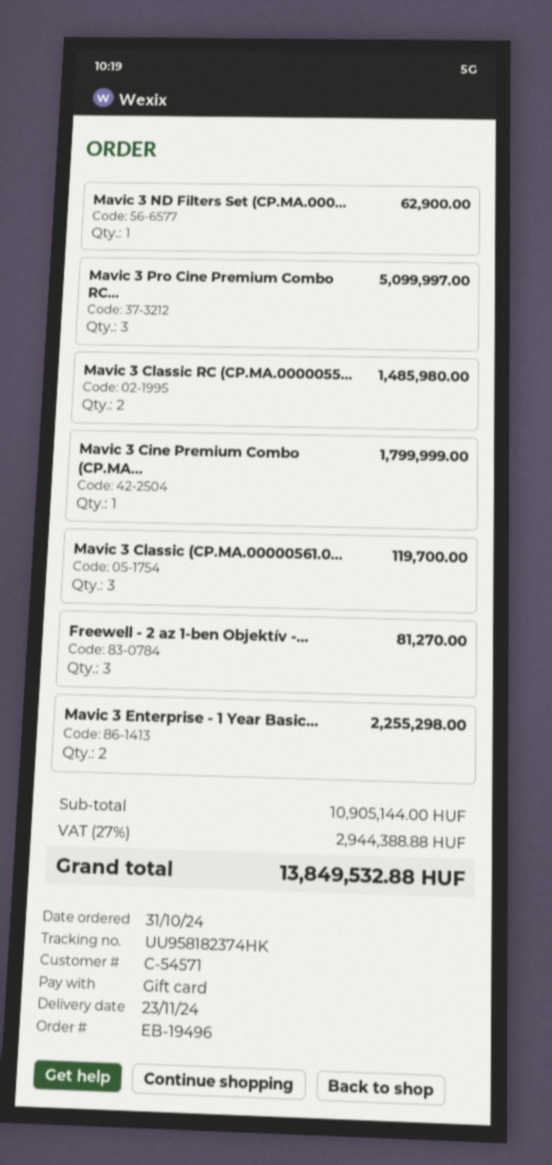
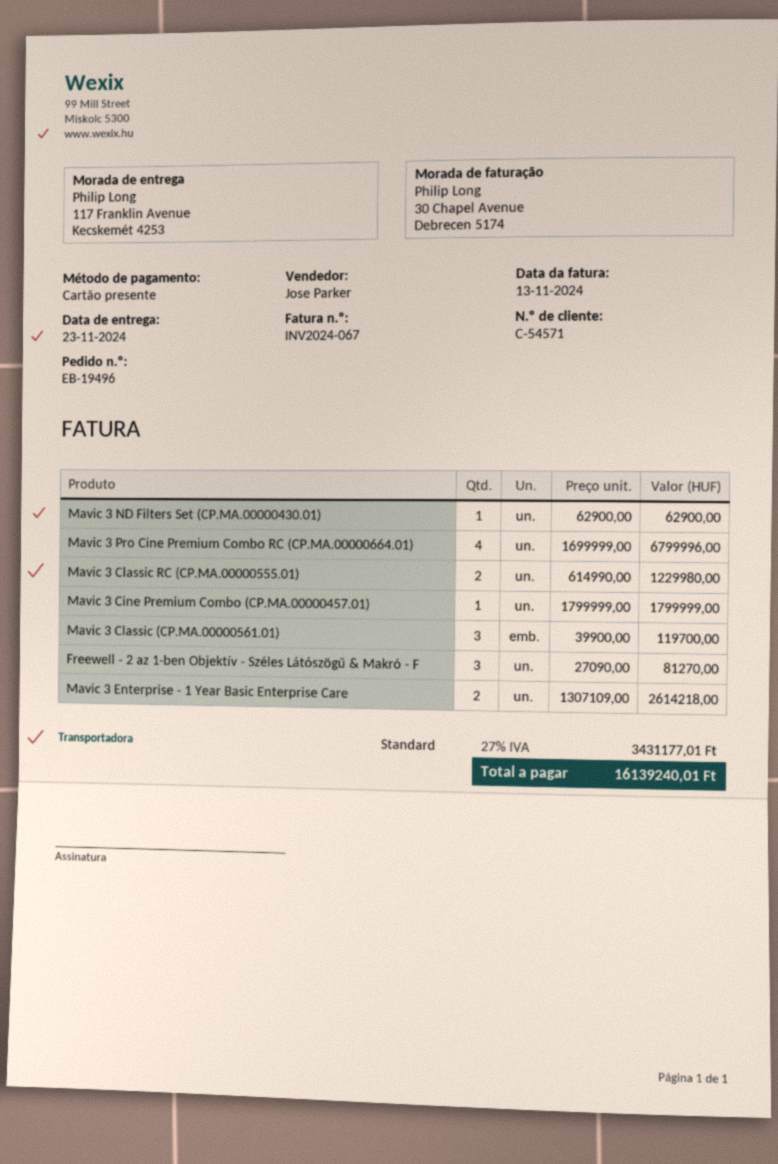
Mavic 3 Pro Cine Premium Combo RC...: 3 for 5099997.00 -> 4 for 6799996.00
Mavic 3 Classic RC (CP.MA.0000055...: 2 for 1485980.00 -> 2 for 1229980.00
Mavic 3 Enterprise - 1 Year Basic...: 2 for 2255298.00 -> 2 for 2614218.00
tax: 27% = 2944388.88 -> 27% = 3431177.01
total: 13849532.88 -> 16139240.01

